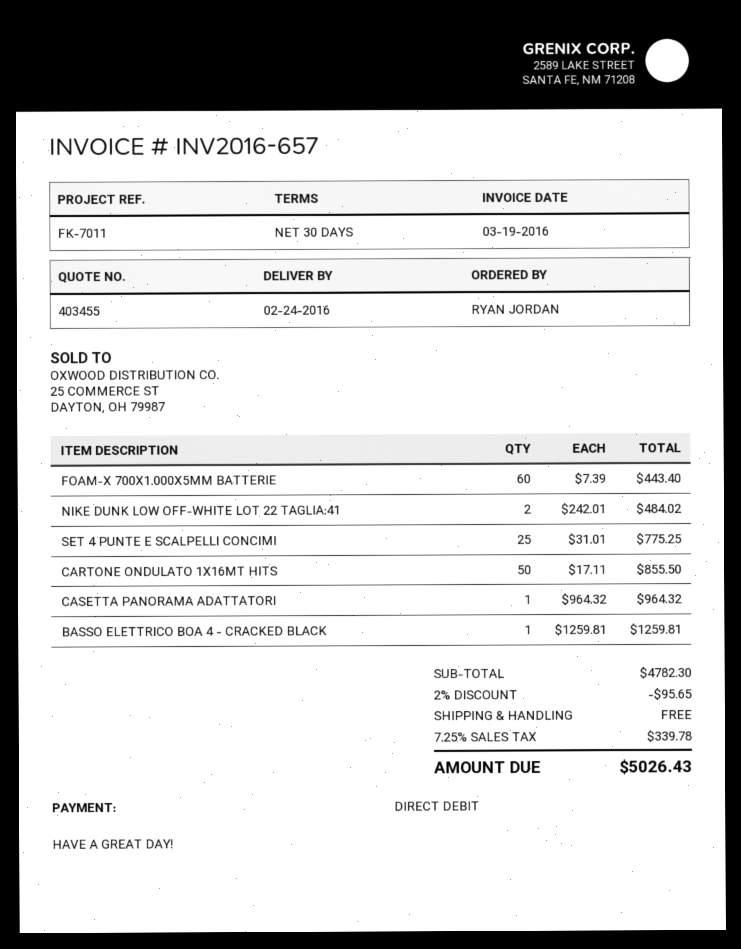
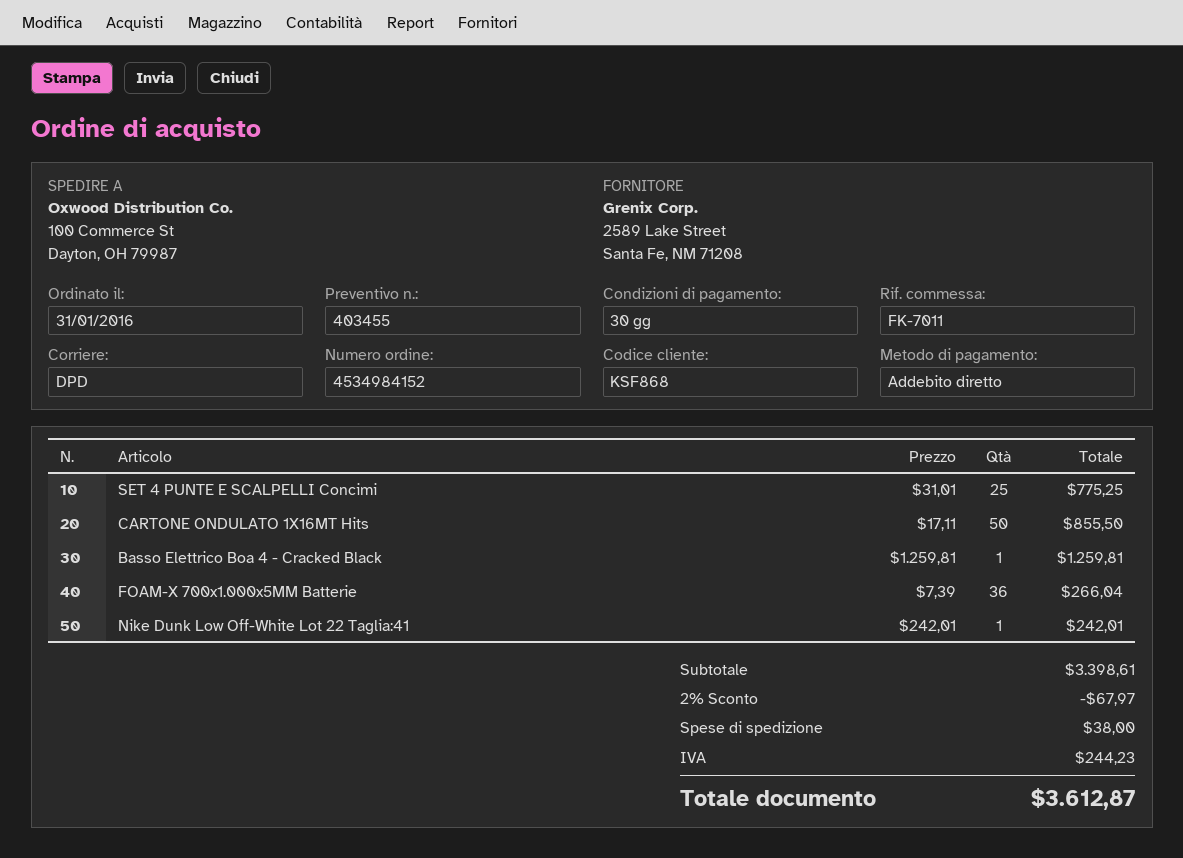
FOAM-X 700X1.000X5MM BATTERIE: 60 x 7.39 = 443.40 -> 36 x 7.39 = 266.04
NIKE DUNK LOW OFF-WHITE LOT 22 TAGLIA:41: 2 x 242.01 = 484.02 -> 1 x 242.01 = 242.01
CASETTA PANORAMA ADATTATORI: 1 x 964.32 = 964.32 -> none
subtotal: 4782.30 -> 3398.61
discount: 2% = 95.65 -> 2% = 67.97
shipping: 0.00 -> 38.00
tax: 339.78 -> 244.23
total: 5026.43 -> 3612.87

